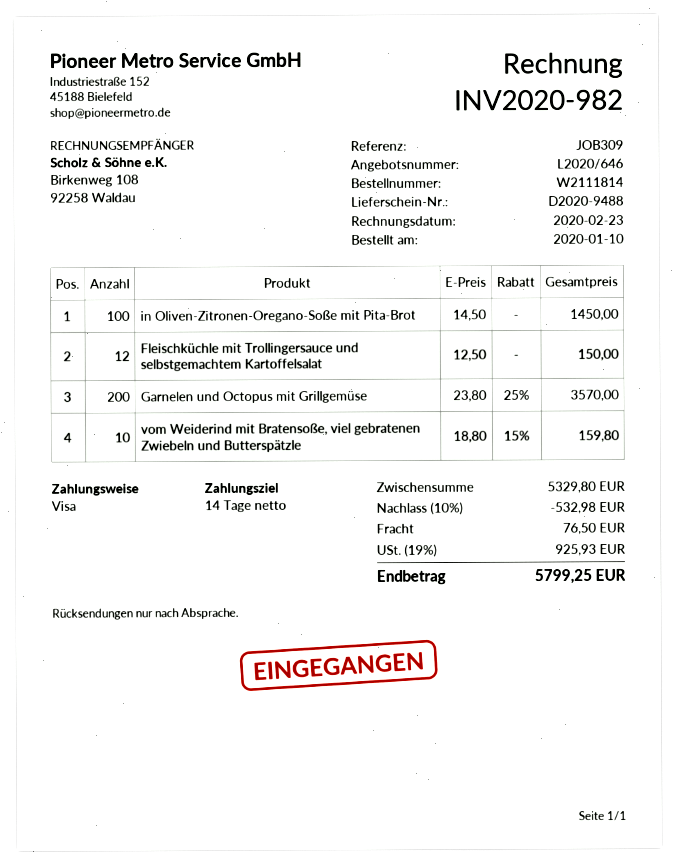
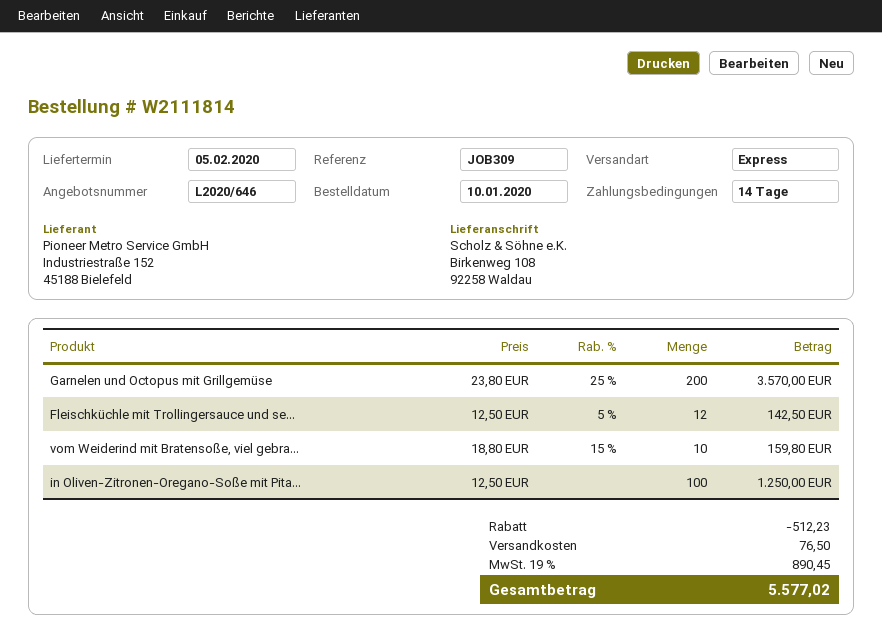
in Oliven-Zitronen-Oregano-Soße mit Pita-Brot: 100 x 14.50 = 1450.00 -> 100 x 12.50 = 1250.00
Fleischküchle mit Trollingersauce und selbstgemachtem Kartoffelsalat: 12 x 12.50 = 150.00 -> 12 x 12.50 - 5% = 142.50
discount: 532.98 -> 512.23
tax: 19% = 925.93 -> 19% = 890.45
total: 5799.25 -> 5577.02

